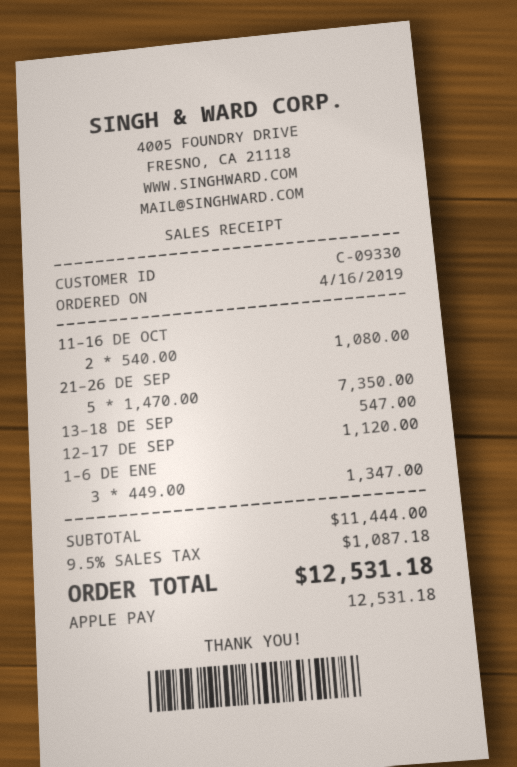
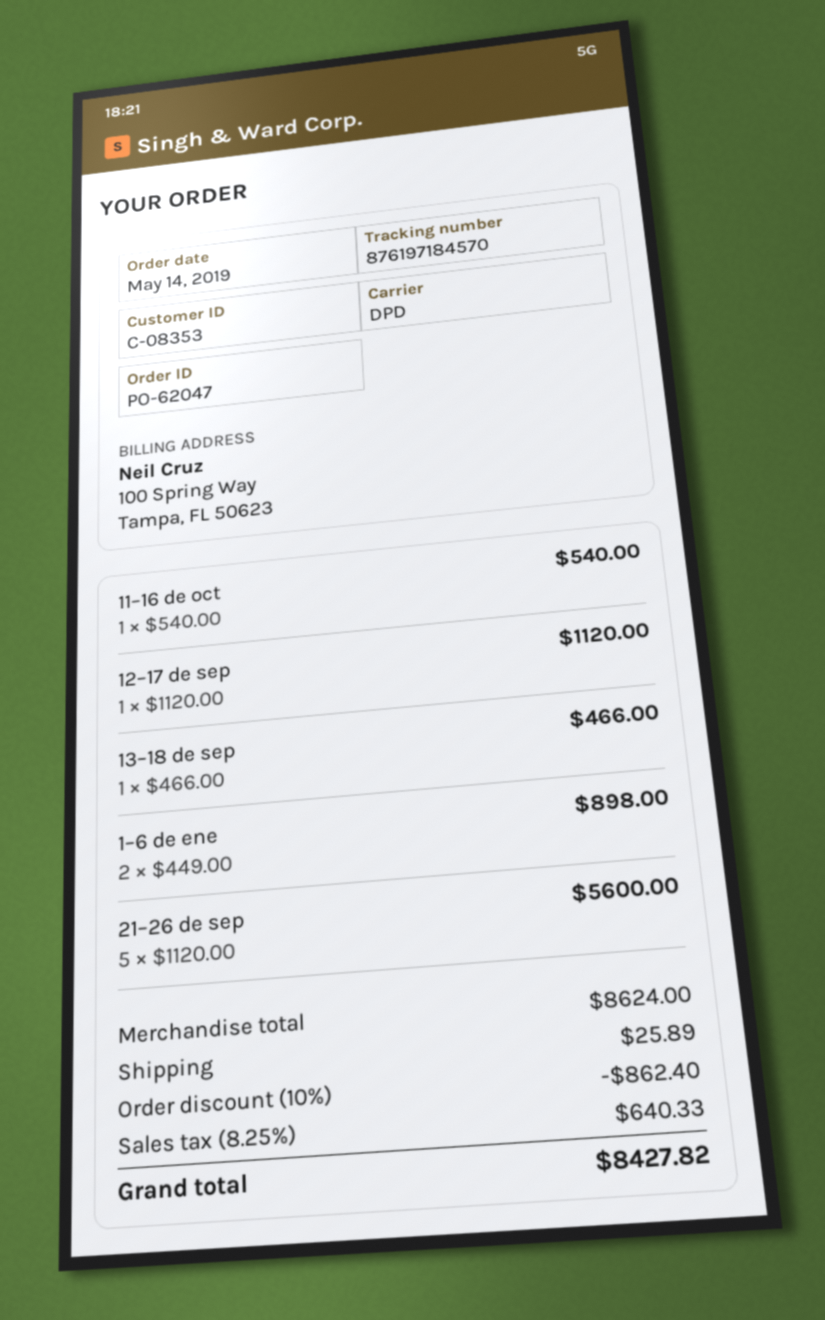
order date: 2019-04-16 -> 2019-05-14
customer number: C-09330 -> C-08353
11–16 DE OCT: 2 x 540.00 = 1080.00 -> 1 x 540.00 = 540.00
21–26 DE SEP: 5 x 1470.00 = 7350.00 -> 5 x 1120.00 = 5600.00
13–18 DE SEP: 1 x 547.00 = 547.00 -> 1 x 466.00 = 466.00
1–6 DE ENE: 3 x 449.00 = 1347.00 -> 2 x 449.00 = 898.00
subtotal: 11444.00 -> 8624.00
discount: none -> 10% = 862.40
shipping: none -> 25.89
tax: 9.5% = 1087.18 -> 8.25% = 640.33
total: 12531.18 -> 8427.82

